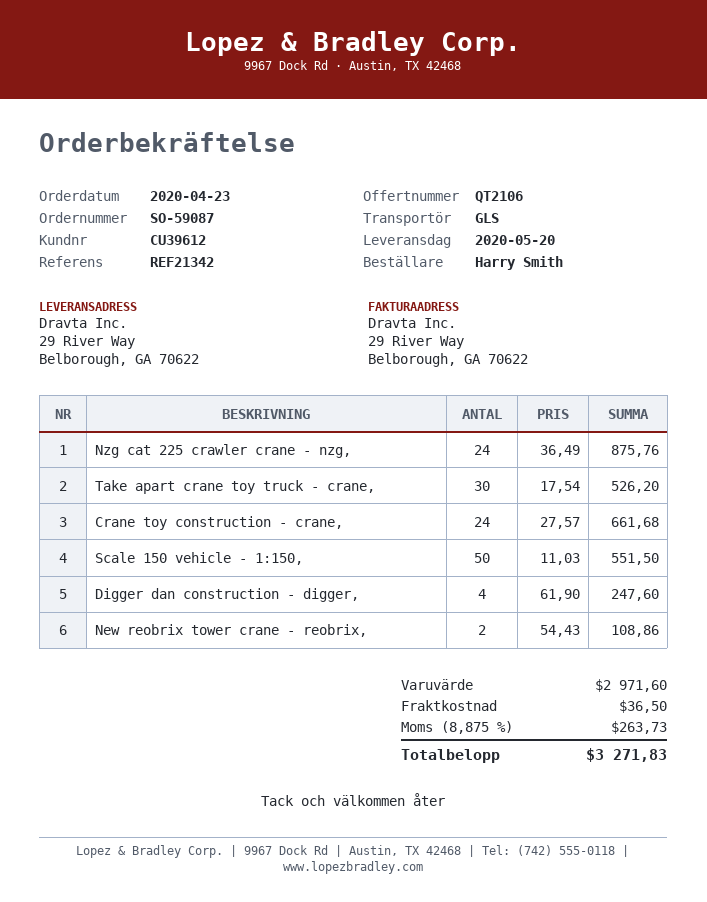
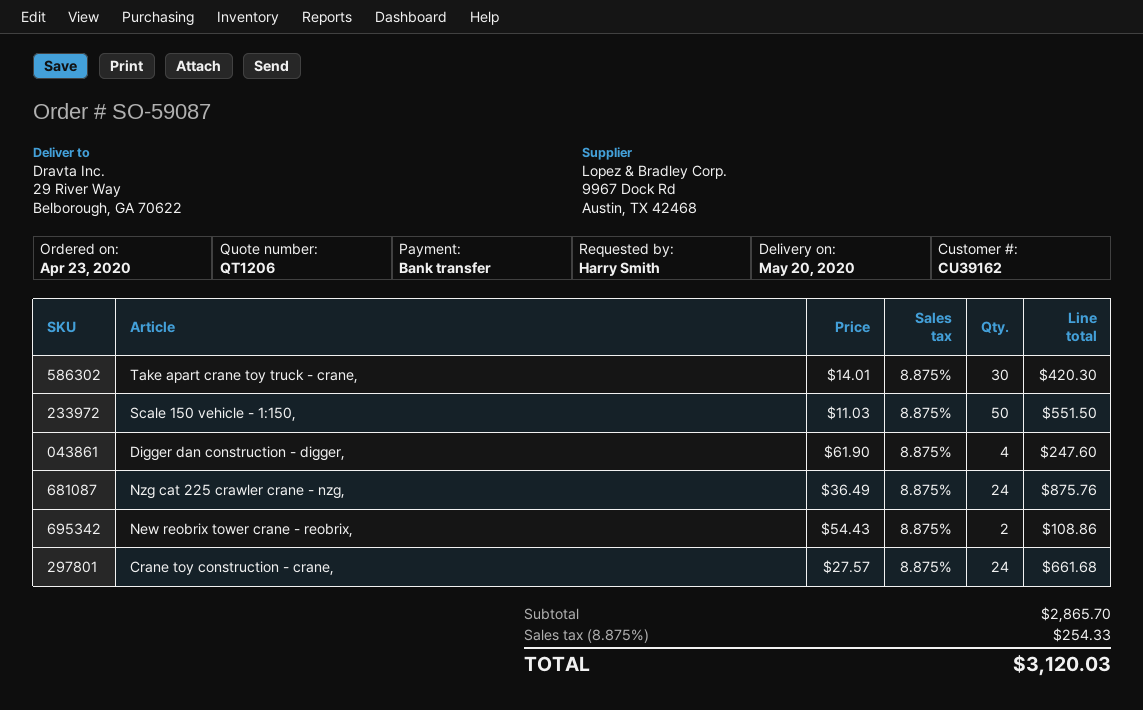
quote number: QT2106 -> QT1206
customer number: CU39612 -> CU39162
Take apart crane toy truck - crane,: 30 x 17.54 = 526.20 -> 30 x 14.01 = 420.30
subtotal: 2971.60 -> 2865.70
shipping: 36.50 -> none
tax: 8.875% = 263.73 -> 8.875% = 254.33
total: 3271.83 -> 3120.03

